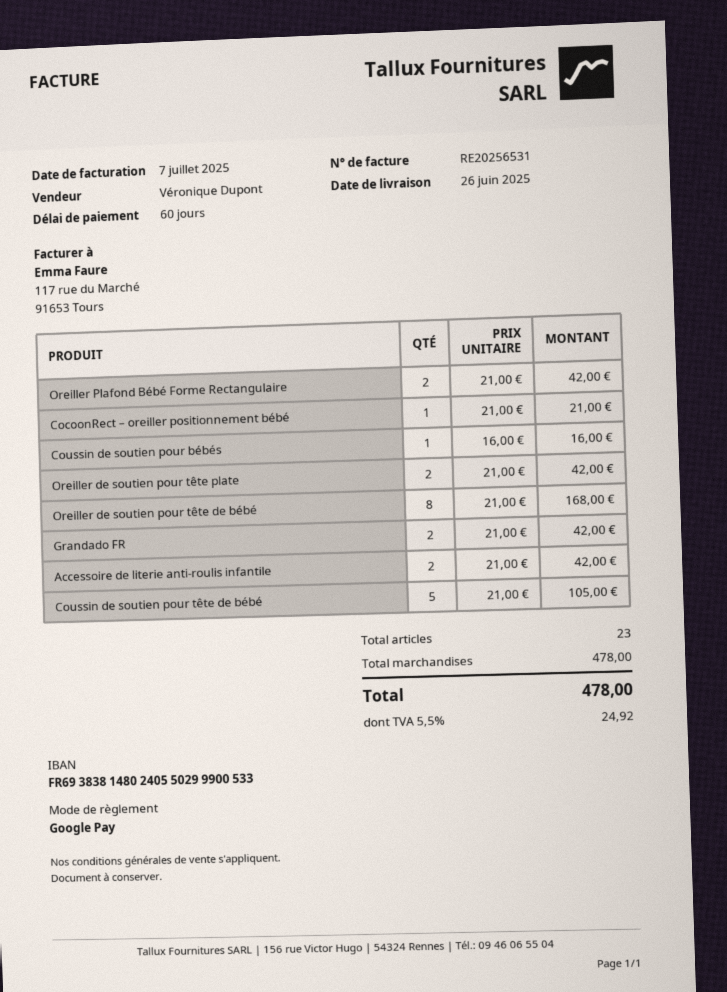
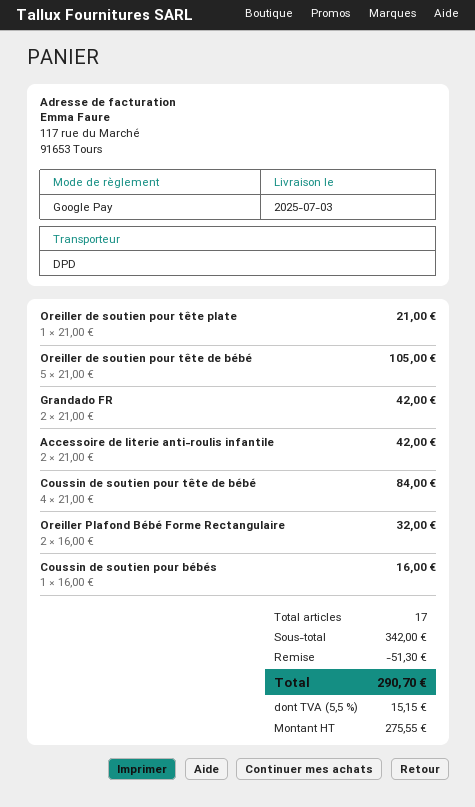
delivery date: 2025-06-26 -> 2025-07-03
Oreiller Plafond Bébé Forme Rectangulaire: 2 x 21.00 = 42.00 -> 2 x 16.00 = 32.00
CocoonRect – oreiller positionnement bébé: 1 x 21.00 = 21.00 -> none
Oreiller de soutien pour tête plate: 2 x 21.00 = 42.00 -> 1 x 21.00 = 21.00
Oreiller de soutien pour tête de bébé: 8 x 21.00 = 168.00 -> 5 x 21.00 = 105.00
Coussin de soutien pour tête de bébé: 5 x 21.00 = 105.00 -> 4 x 21.00 = 84.00
total quantity: 23 -> 17
subtotal: 478.00 -> 342.00
discount: none -> 51.30
tax: 5.5% = 24.92 -> 5.5% = 15.15
total: 478.00 -> 290.70

